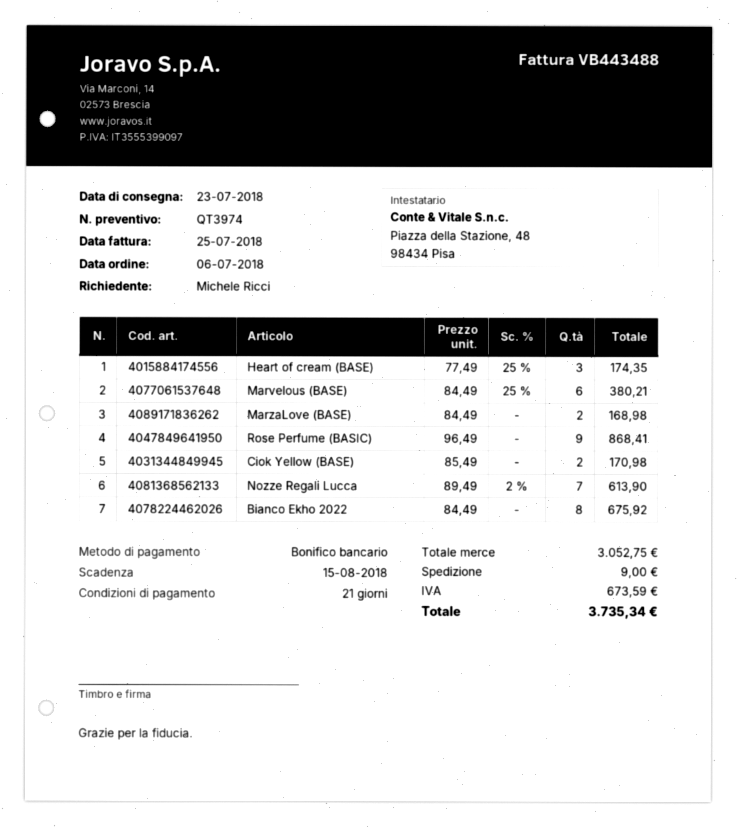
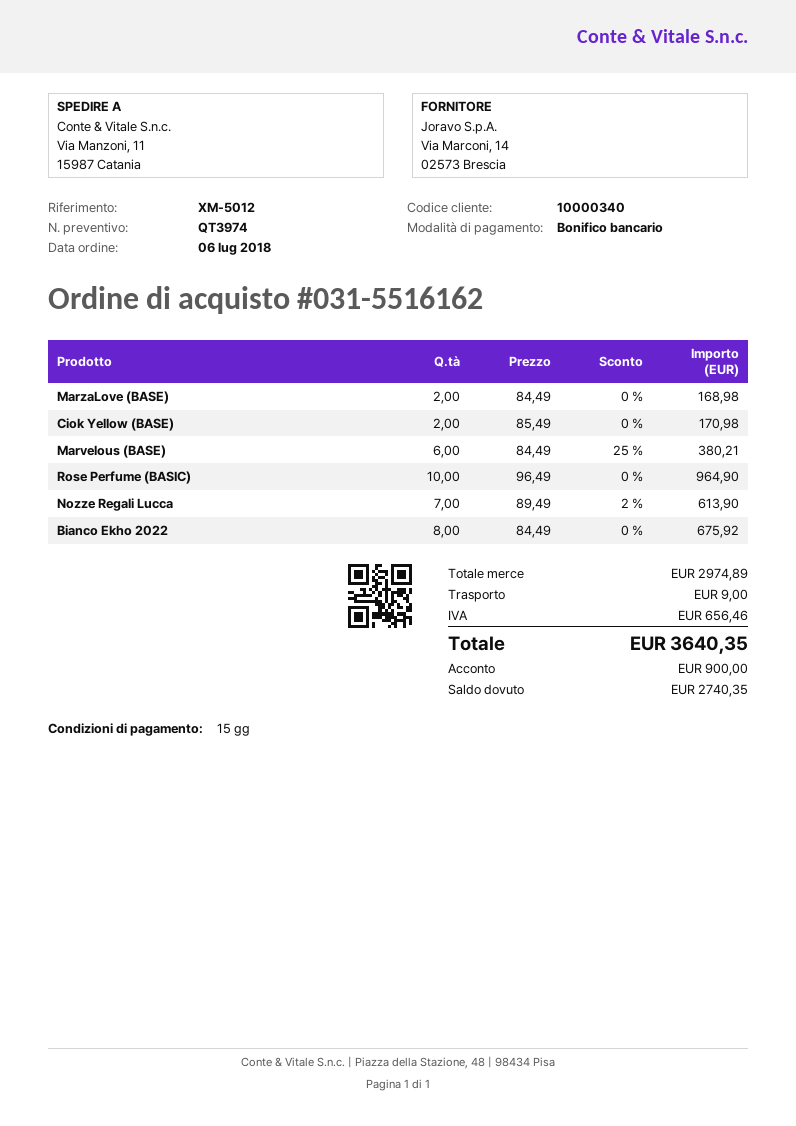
payment terms: 21 days -> 15 days
Heart of cream (BASE): 3 x 77.49 - 25% = 174.35 -> none
Rose Perfume (BASIC): 9 x 96.49 = 868.41 -> 10 x 96.49 = 964.90
subtotal: 3052.75 -> 2974.89
tax: 673.59 -> 656.46
total: 3735.34 -> 3640.35

